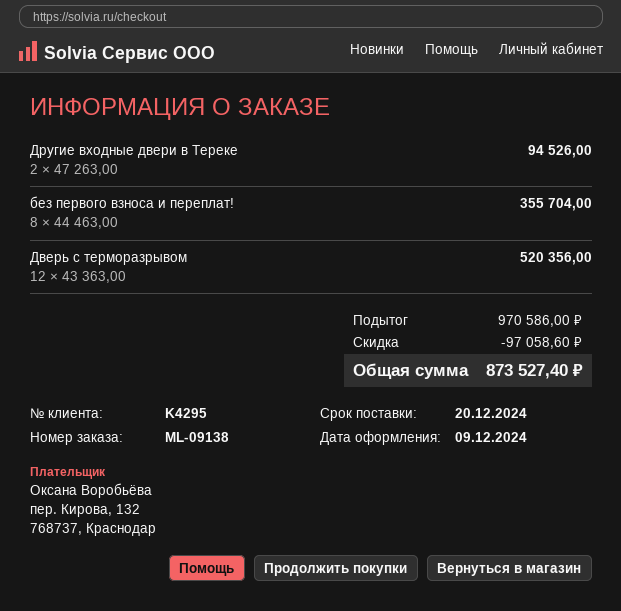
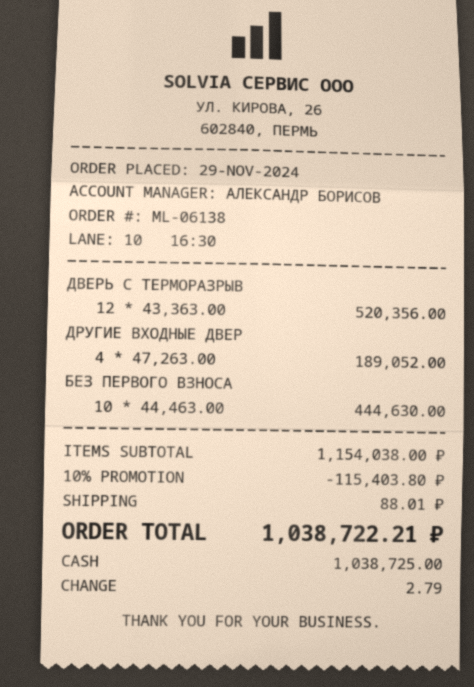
order number: ML-09138 -> ML-06138
order date: 2024-12-09 -> 2024-11-29
Другие входные двери в Тереке: 2 x 47263.00 = 94526.00 -> 4 x 47263.00 = 189052.00
без первого взноса и переплат!: 8 x 44463.00 = 355704.00 -> 10 x 44463.00 = 444630.00
subtotal: 970586.00 -> 1154038.00
discount: 97058.60 -> 115403.80
shipping: none -> 88.01
total: 873527.40 -> 1038722.21

